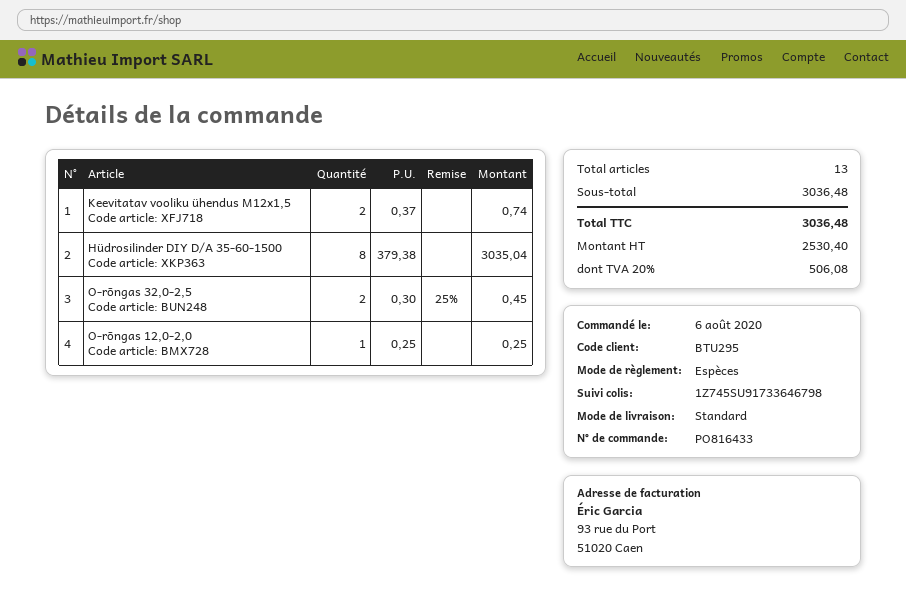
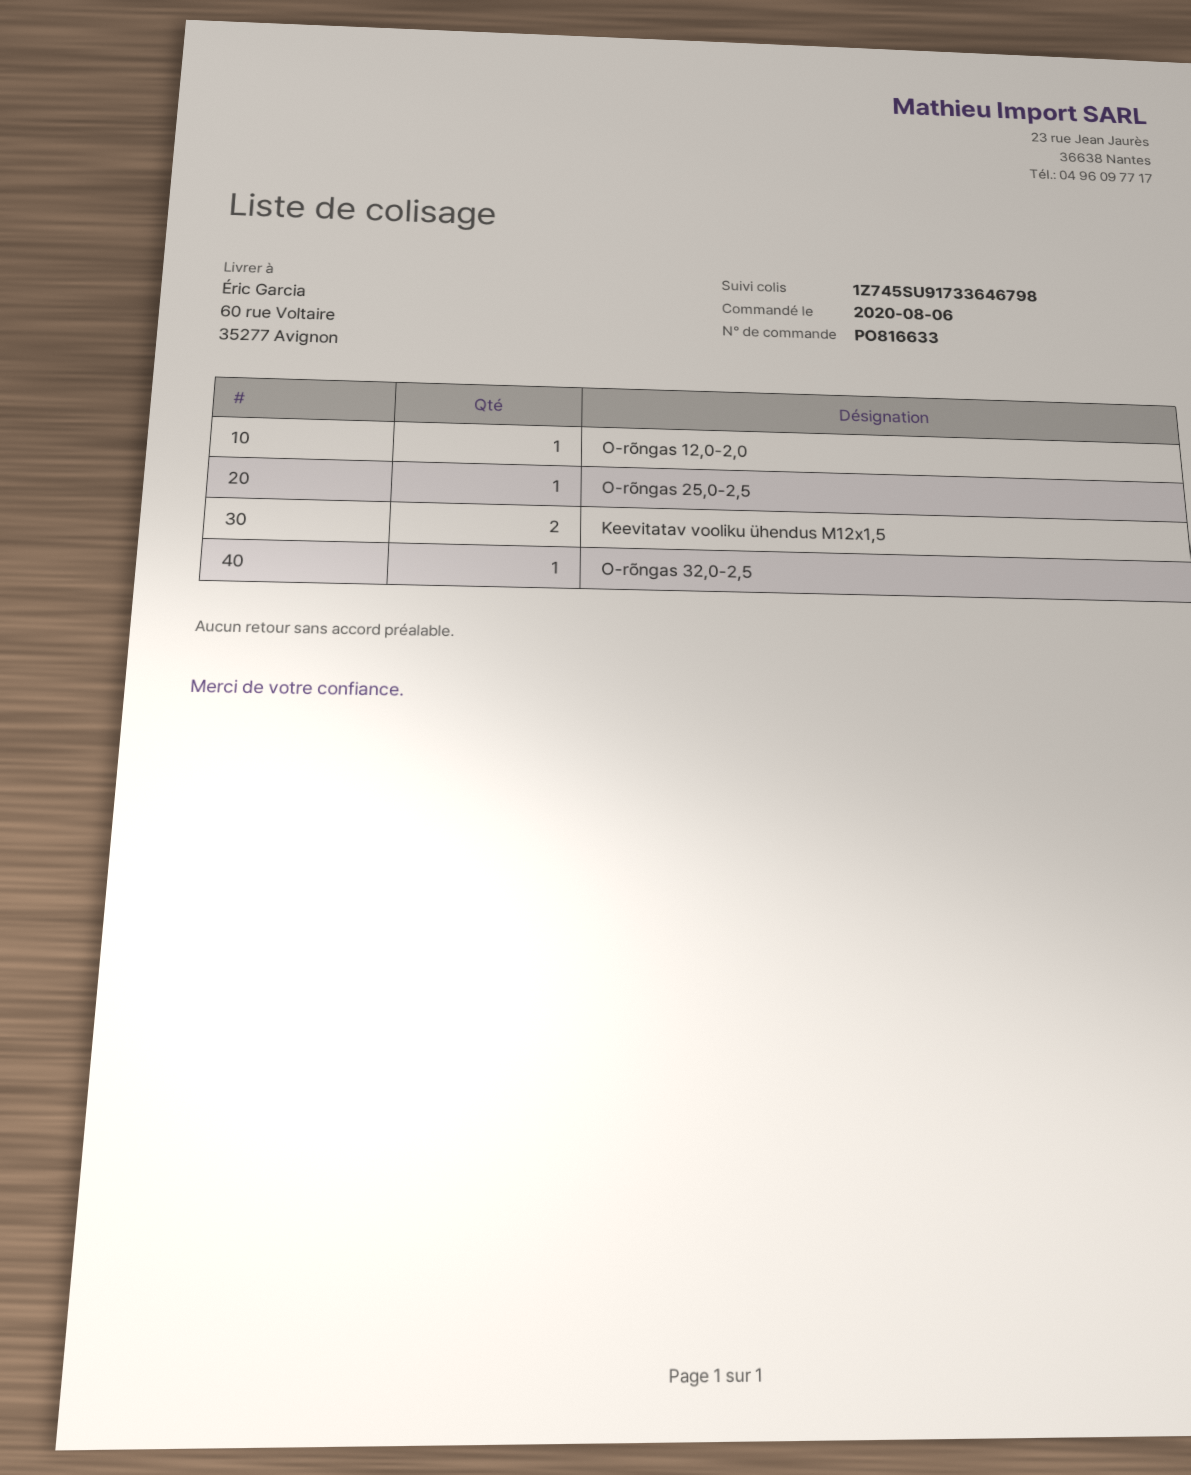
order number: PO816433 -> PO816633
Hüdrosilinder DIY D/A 35-60-1500: 8 -> none
O-rõngas 32,0-2,5: 2 -> 1
O-rõngas 25,0-2,5: none -> 1

